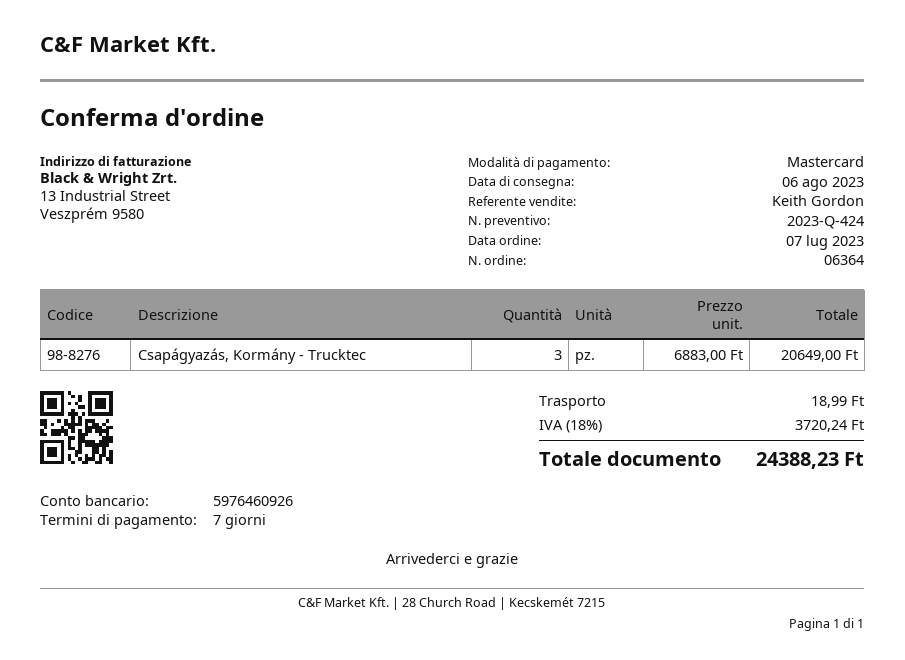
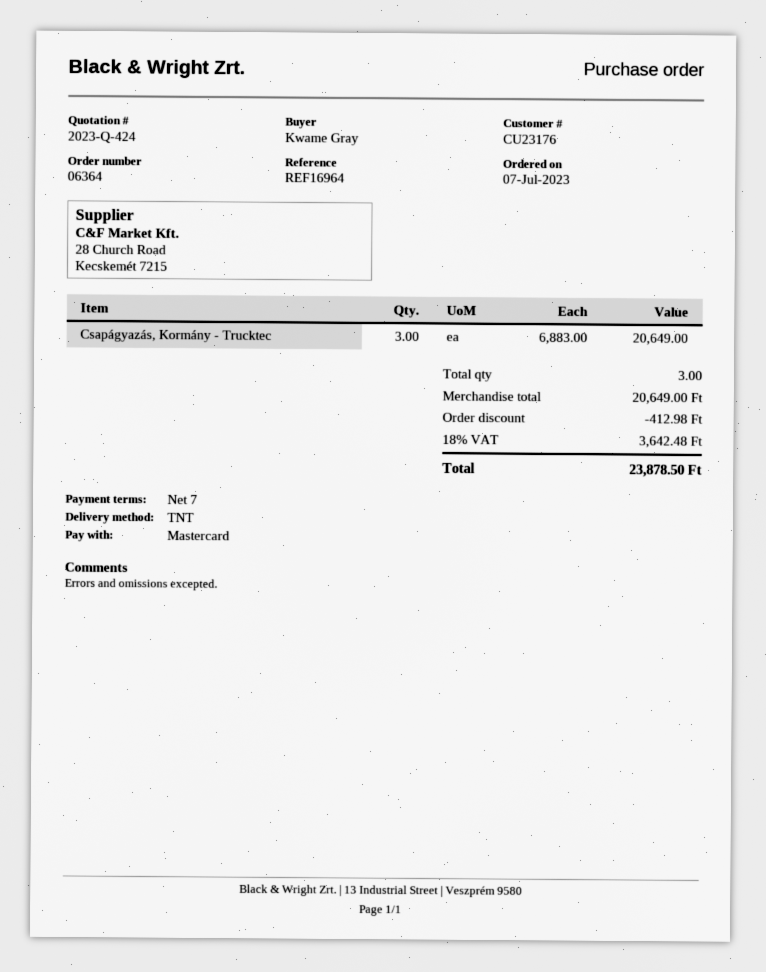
discount: none -> 412.98
shipping: 18.99 -> none
tax: 18% = 3720.24 -> 18% = 3642.48
total: 24388.23 -> 23878.50

